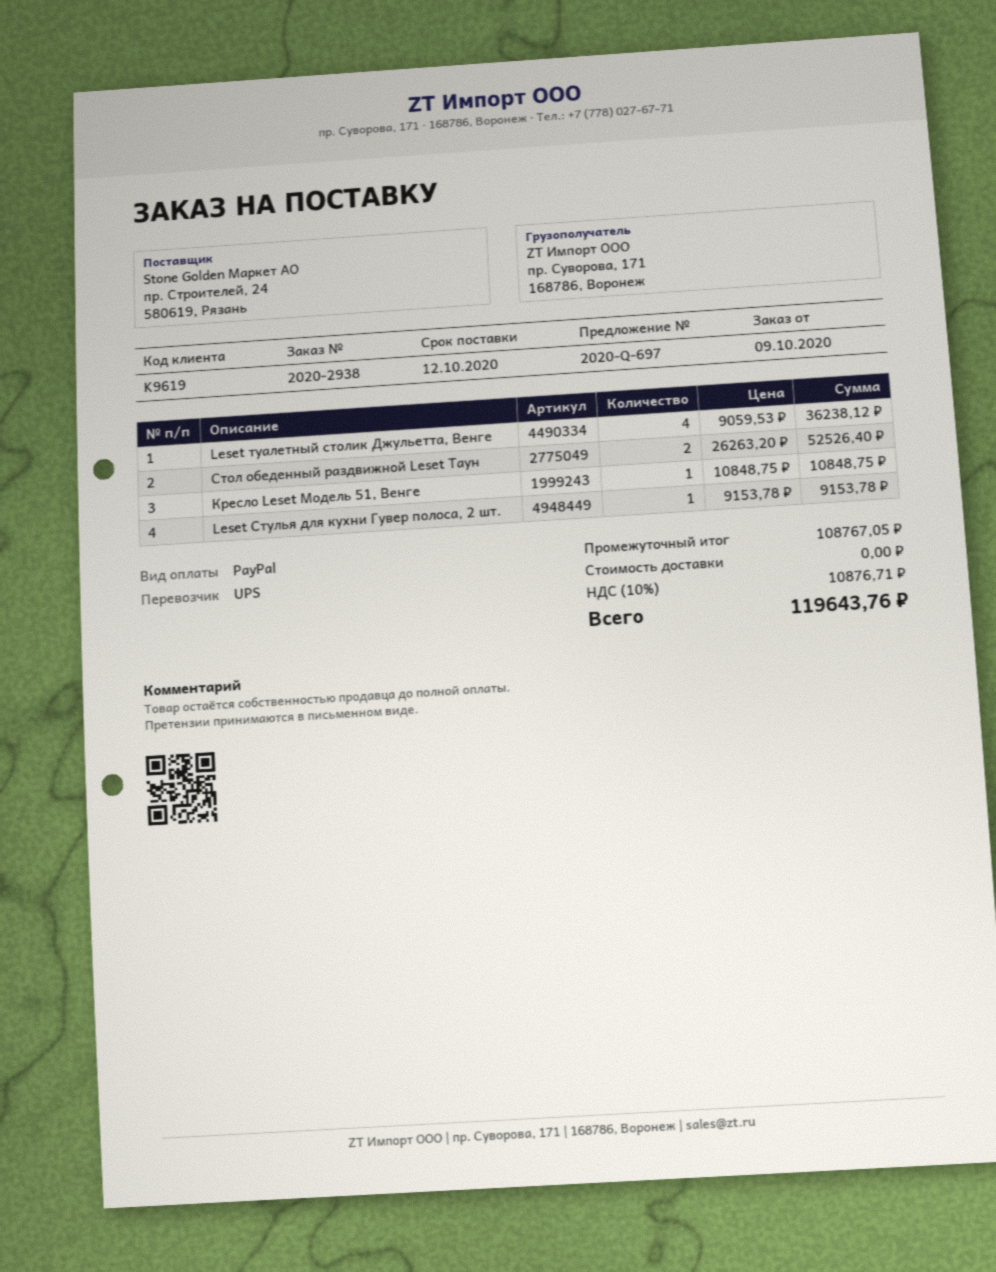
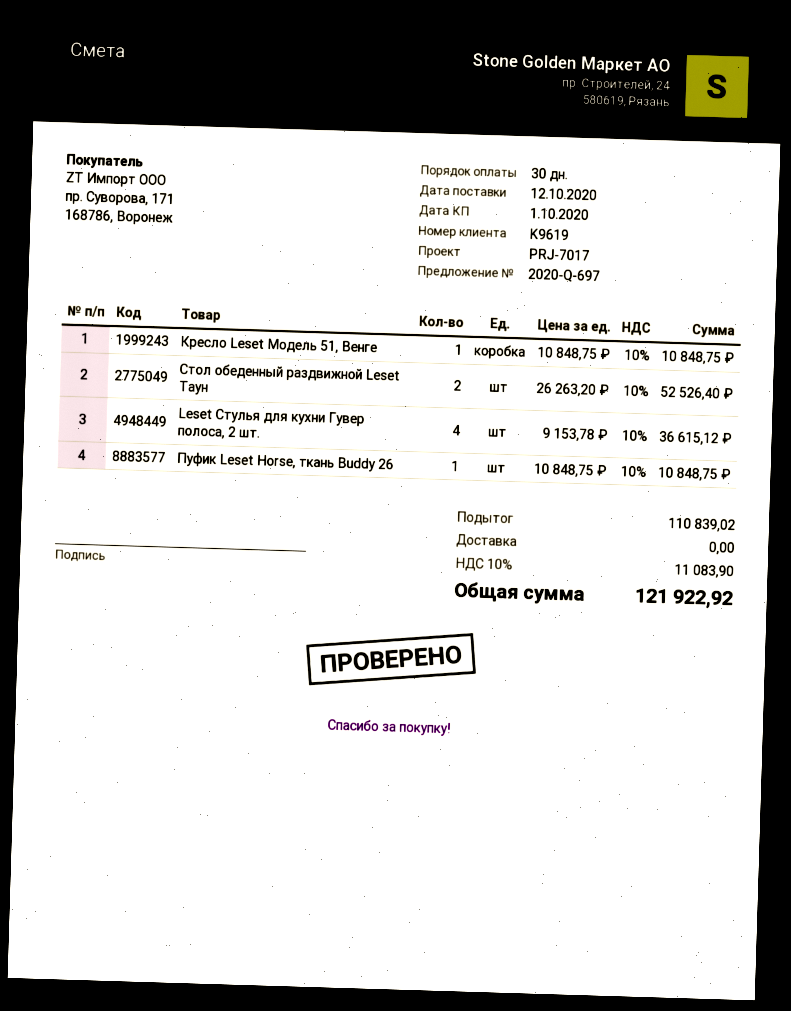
Leset туалетный столик Джульетта, Венге: 4 x 9059.53 = 36238.12 -> none
Leset Стулья для кухни Гувер полоса, 2 шт.: 1 x 9153.78 = 9153.78 -> 4 x 9153.78 = 36615.12
Пуфик Leset Horse, ткань Buddy 26: none -> 1 x 10848.75 = 10848.75
subtotal: 108767.05 -> 110839.02
tax: 10% = 10876.71 -> 10% = 11083.90
total: 119643.76 -> 121922.92

